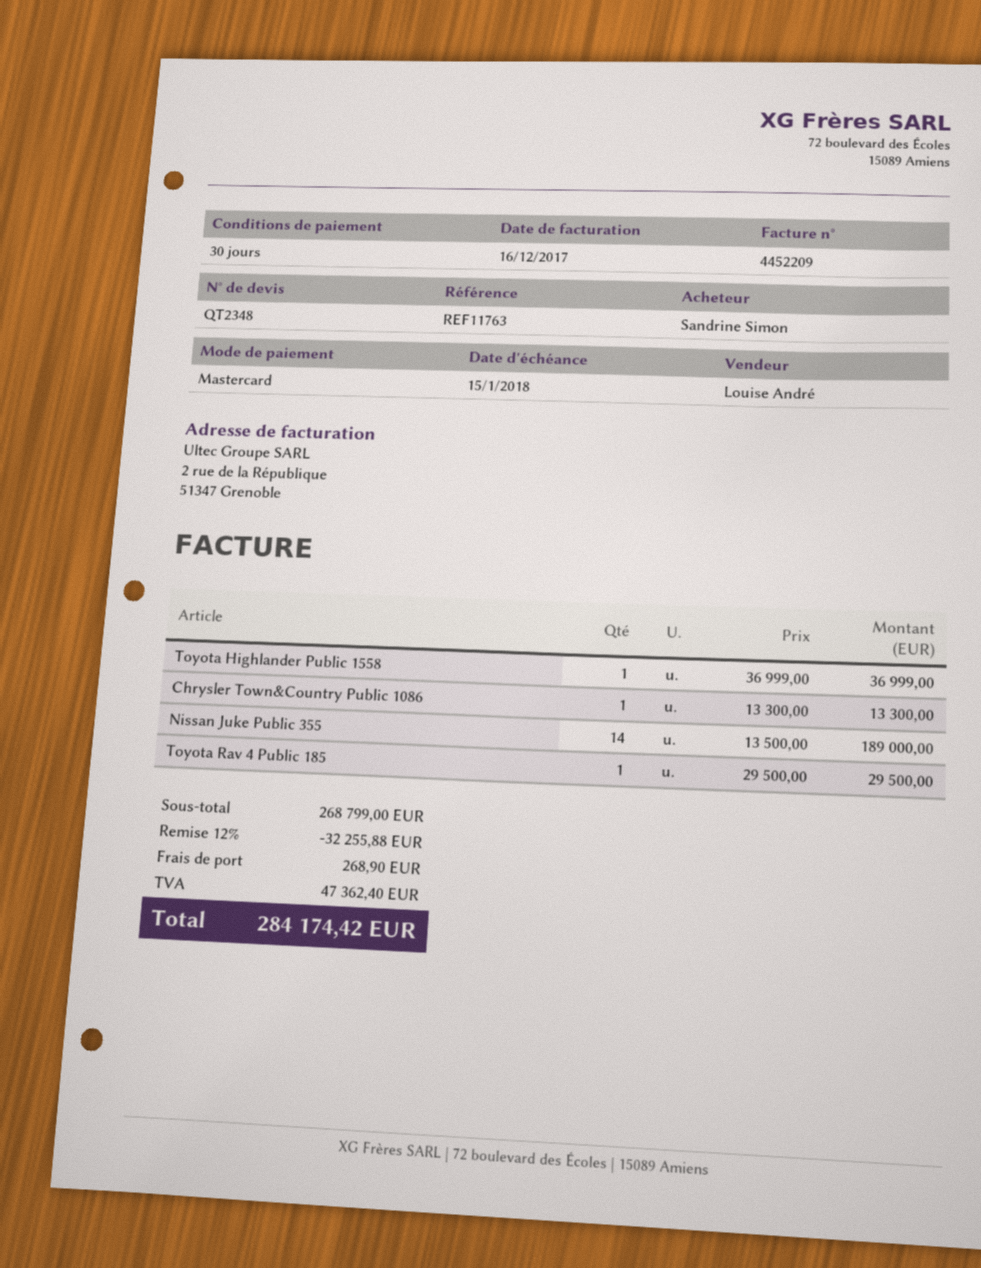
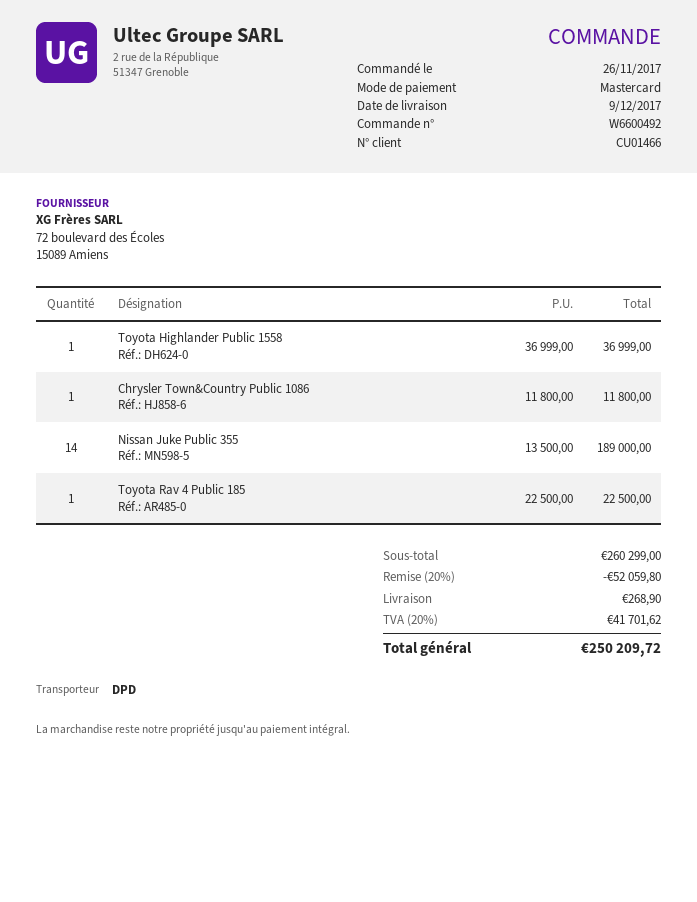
Chrysler Town&Country Public 1086: 1 x 13300.00 = 13300.00 -> 1 x 11800.00 = 11800.00
Toyota Rav 4 Public 185: 1 x 29500.00 = 29500.00 -> 1 x 22500.00 = 22500.00
subtotal: 268799.00 -> 260299.00
discount: 12% = 32255.88 -> 20% = 52059.80
tax: 47362.40 -> 41701.62
total: 284174.42 -> 250209.72

